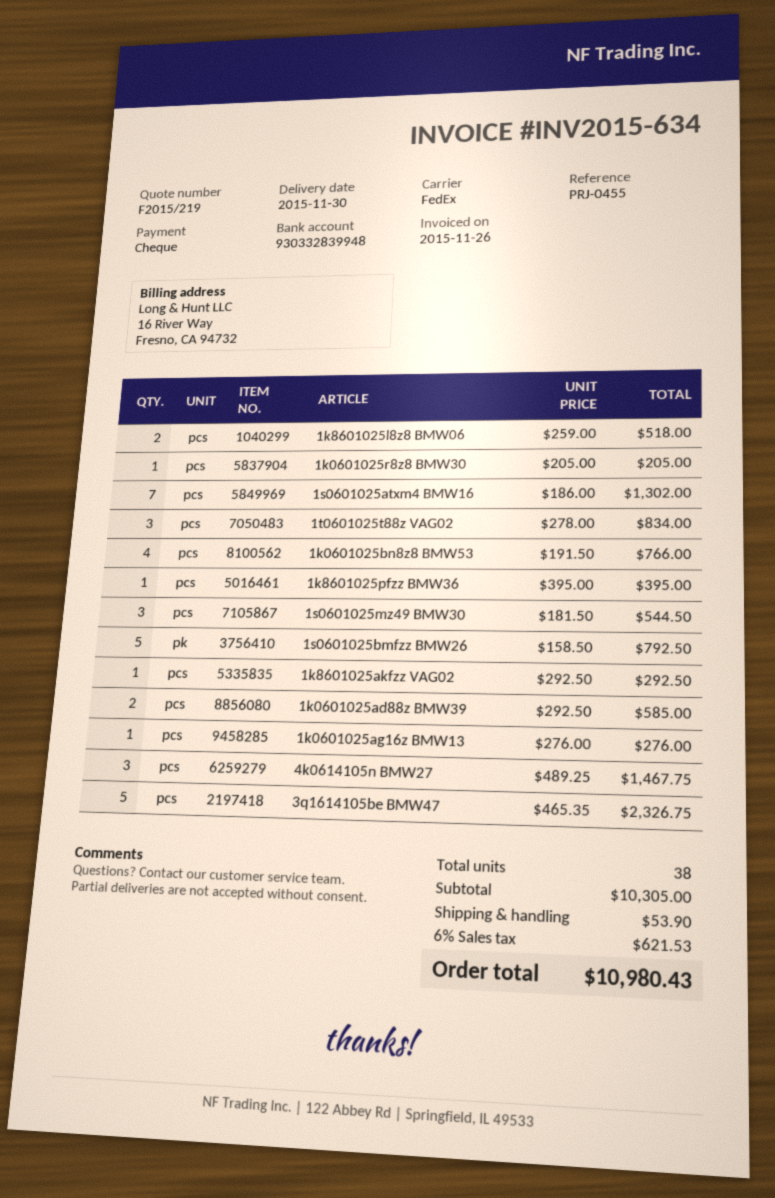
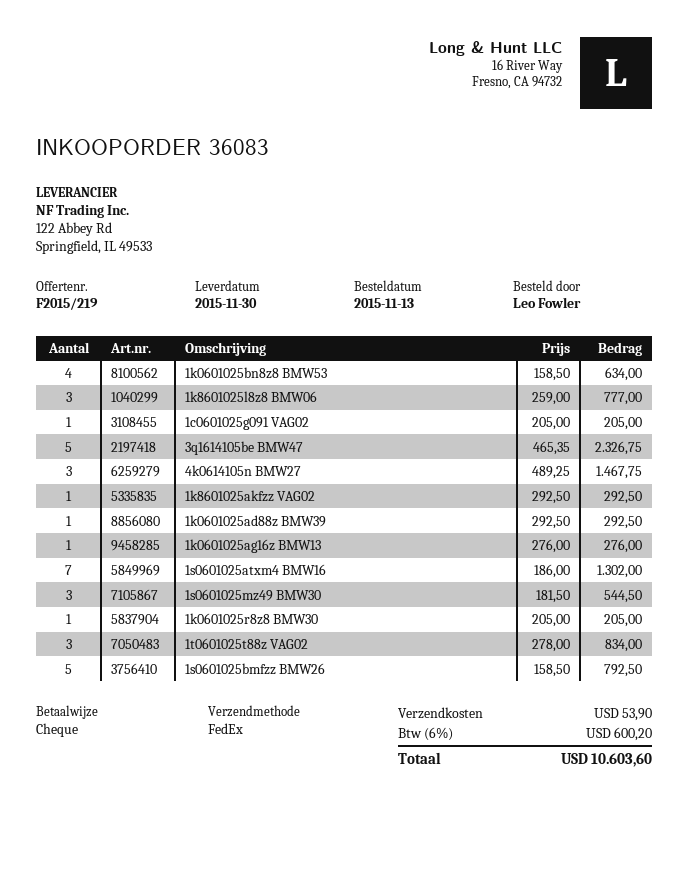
1k8601025l8z8 BMW06: 2 x 259.00 = 518.00 -> 3 x 259.00 = 777.00
1k0601025bn8z8 BMW53: 4 x 191.50 = 766.00 -> 4 x 158.50 = 634.00
1k8601025pfzz BMW36: 1 x 395.00 = 395.00 -> none
1k0601025ad88z BMW39: 2 x 292.50 = 585.00 -> 1 x 292.50 = 292.50
1c0601025g091 VAG02: none -> 1 x 205.00 = 205.00
tax: 6% = 621.53 -> 6% = 600.20
total: 10980.43 -> 10603.60

